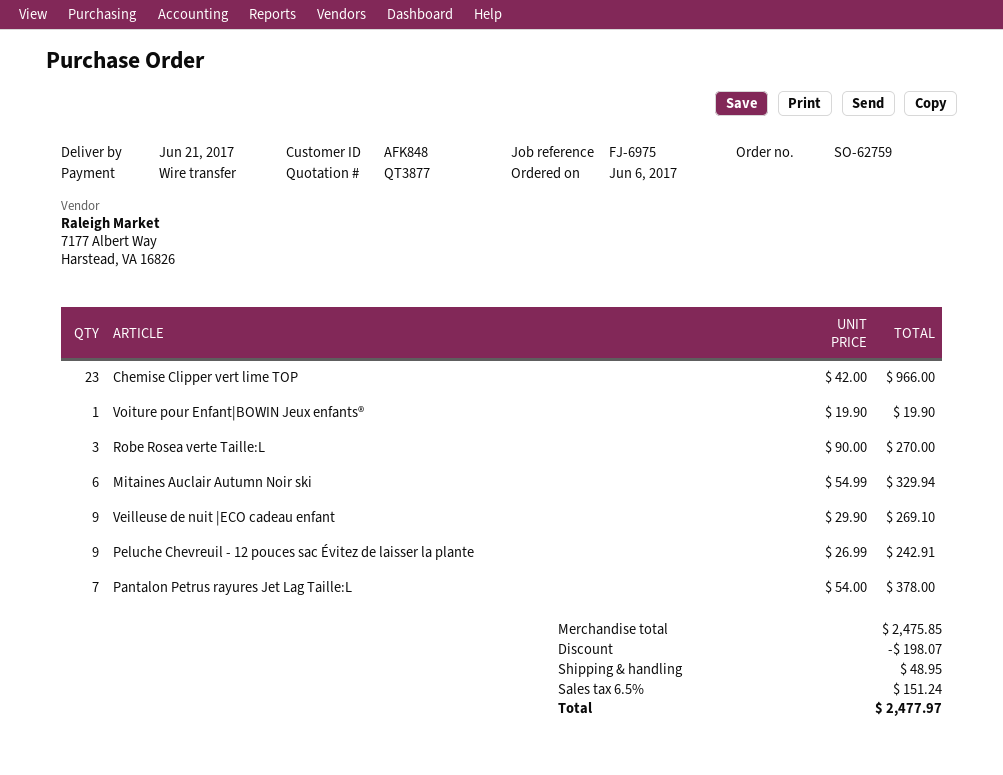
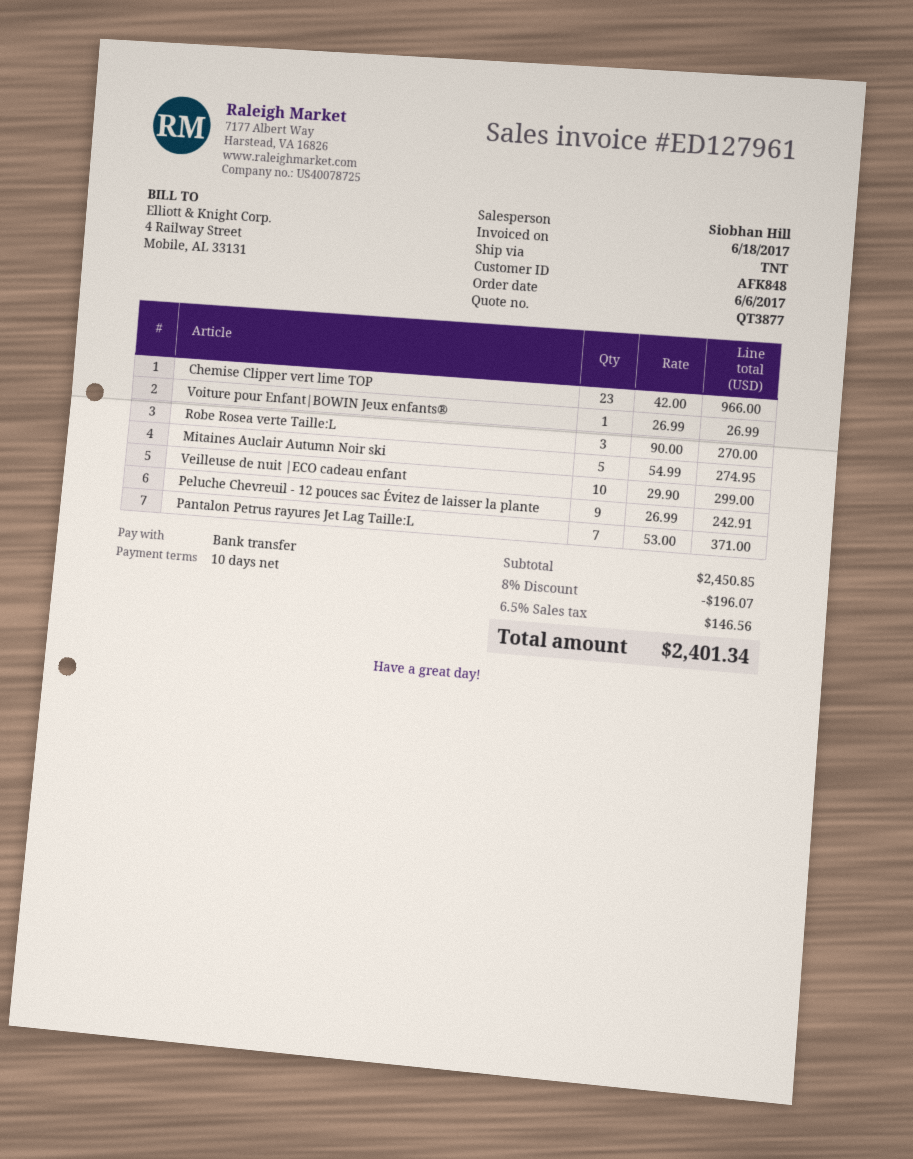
Voiture pour Enfant|BOWIN Jeux enfants®: 1 x 19.90 = 19.90 -> 1 x 26.99 = 26.99
Mitaines Auclair Autumn Noir ski: 6 x 54.99 = 329.94 -> 5 x 54.99 = 274.95
Veilleuse de nuit |ECO cadeau enfant: 9 x 29.90 = 269.10 -> 10 x 29.90 = 299.00
Pantalon Petrus rayures Jet Lag Taille:L: 7 x 54.00 = 378.00 -> 7 x 53.00 = 371.00
subtotal: 2475.85 -> 2450.85
discount: 198.07 -> 196.07
shipping: 48.95 -> none
tax: 6.5% = 151.24 -> 6.5% = 146.56
total: 2477.97 -> 2401.34

